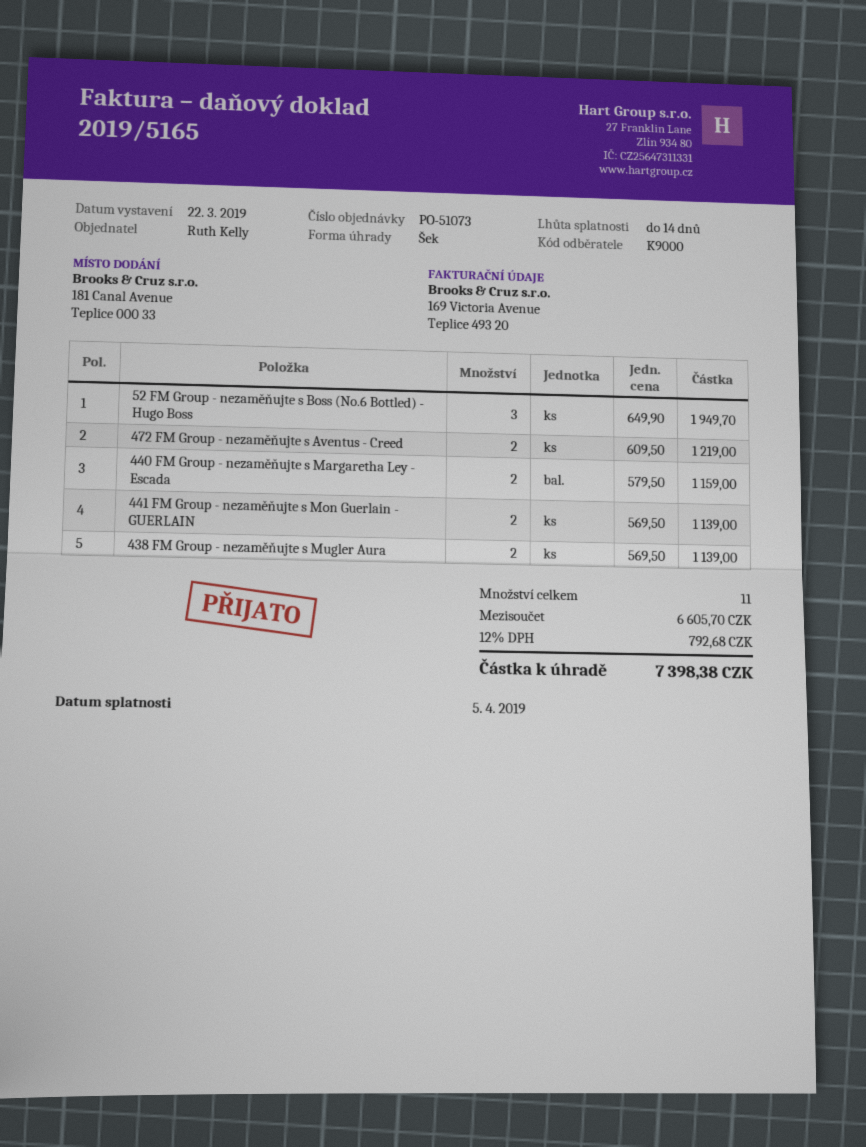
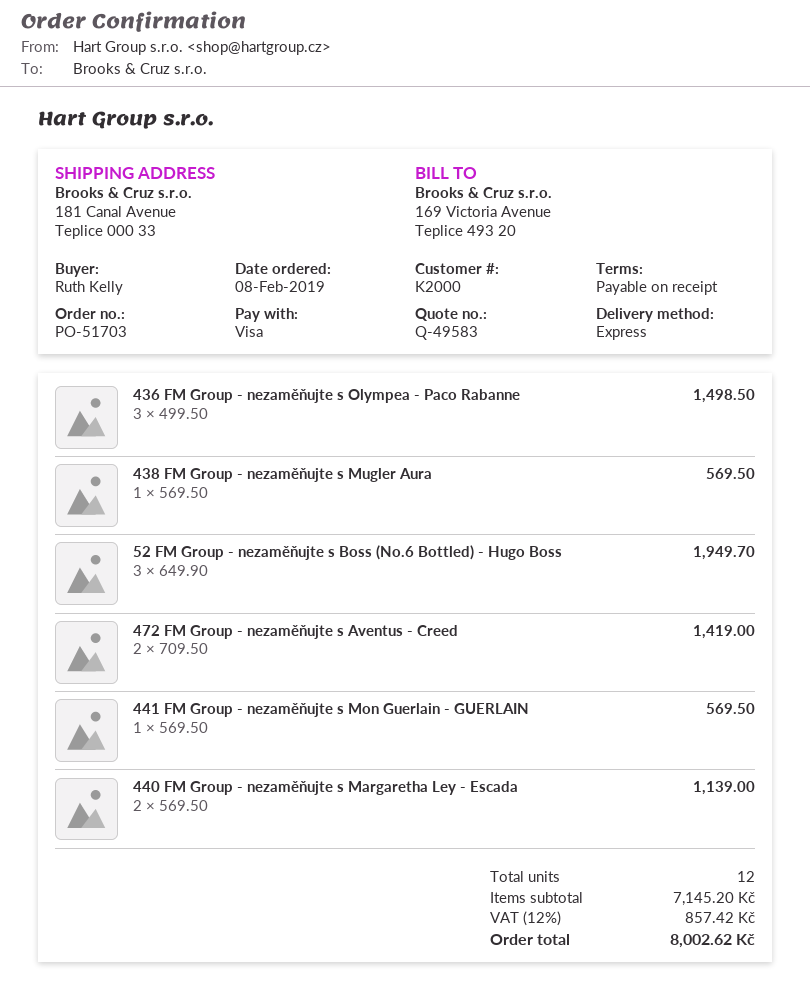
order number: PO-51073 -> PO-51703
payment terms: 14 days -> on receipt
customer number: K9000 -> K2000
payment method: cheque -> Visa
472 FM Group - nezaměňujte s Aventus - Creed: 2 x 609.50 = 1219.00 -> 2 x 709.50 = 1419.00
440 FM Group - nezaměňujte s Margaretha Ley - Escada: 2 x 579.50 = 1159.00 -> 2 x 569.50 = 1139.00
441 FM Group - nezaměňujte s Mon Guerlain - GUERLAIN: 2 x 569.50 = 1139.00 -> 1 x 569.50 = 569.50
438 FM Group - nezaměňujte s Mugler Aura: 2 x 569.50 = 1139.00 -> 1 x 569.50 = 569.50
436 FM Group - nezaměňujte s Olympea - Paco Rabanne: none -> 3 x 499.50 = 1498.50
total quantity: 11 -> 12
subtotal: 6605.70 -> 7145.20
tax: 12% = 792.68 -> 12% = 857.42
total: 7398.38 -> 8002.62

